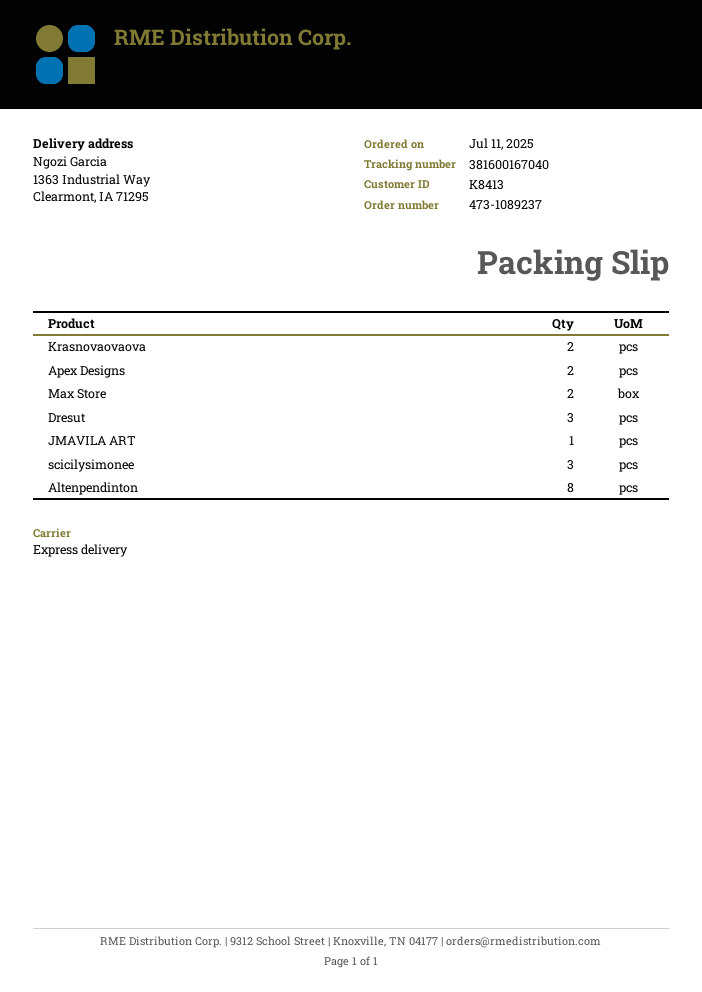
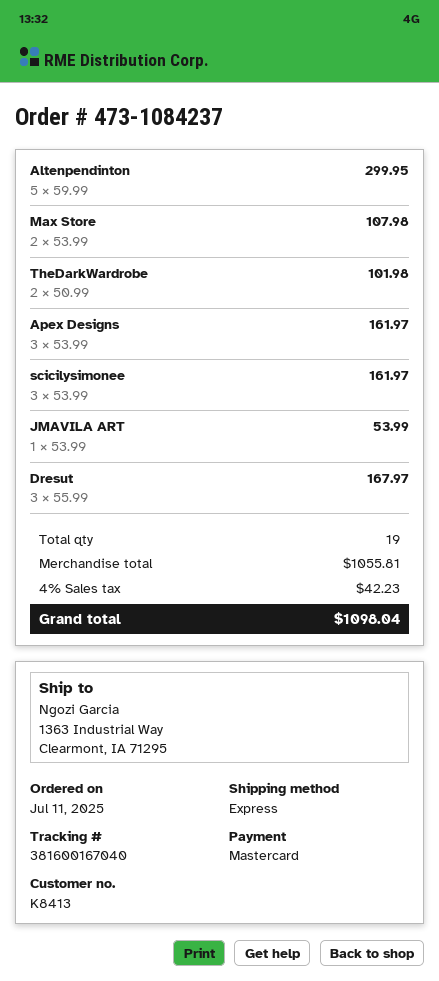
order number: 473-1089237 -> 473-1084237
Krasnovaovaova: 2 -> none
Apex Designs: 2 -> 3
Altenpendinton: 8 -> 5
TheDarkWardrobe: none -> 2

